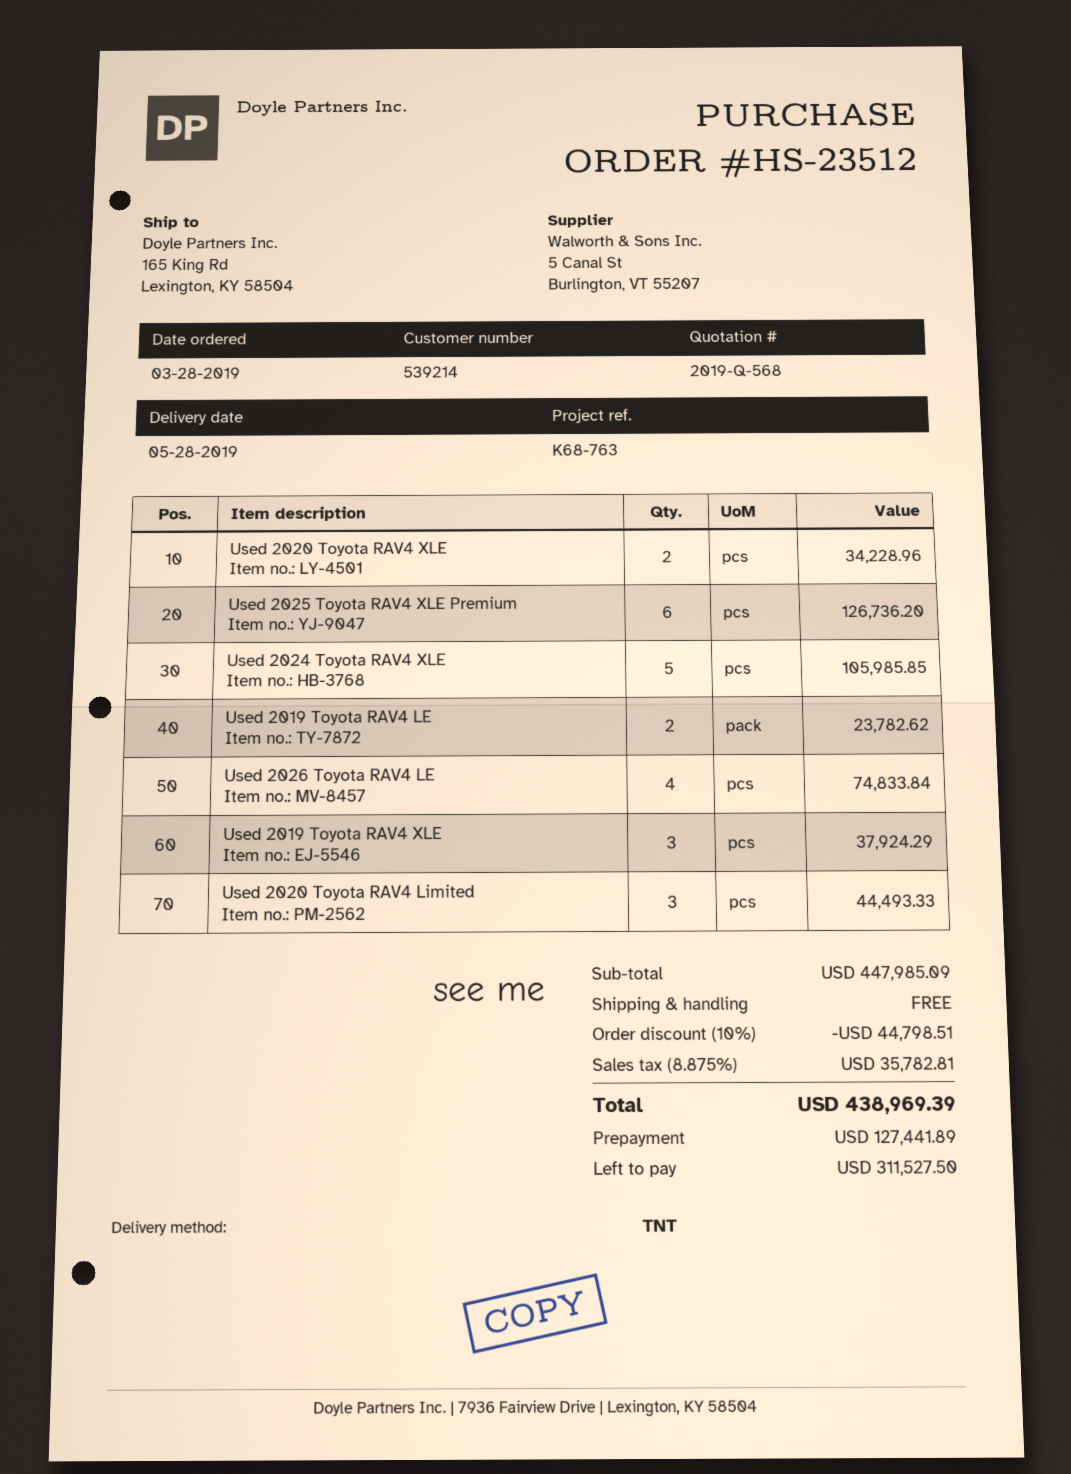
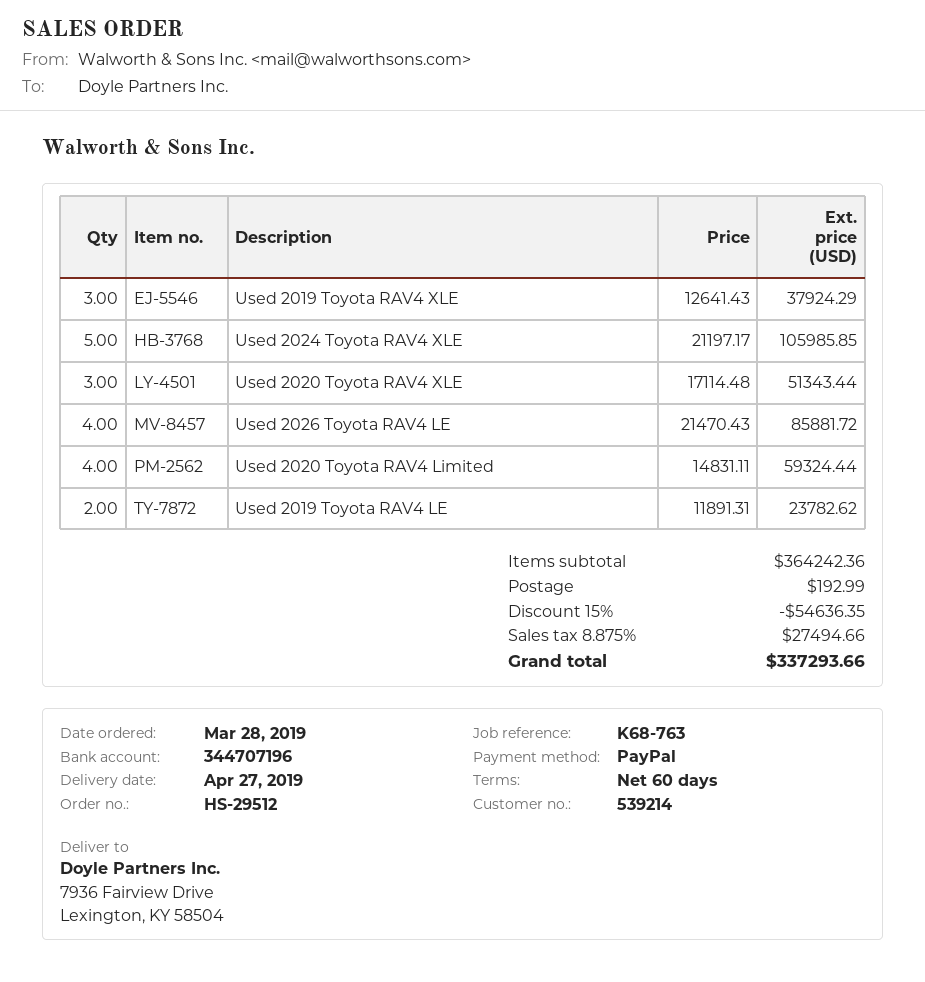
order number: HS-23512 -> HS-29512
delivery date: 2019-05-28 -> 2019-04-27
ship to: 165 King Rd, Lexington, KY 58504 -> 7936 Fairview Drive, Lexington, KY 58504
Used 2020 Toyota RAV4 XLE: 2 for 34228.96 -> 3 for 51343.44
Used 2025 Toyota RAV4 XLE Premium: 6 for 126736.20 -> none
Used 2026 Toyota RAV4 LE: 4 for 74833.84 -> 4 for 85881.72
Used 2020 Toyota RAV4 Limited: 3 for 44493.33 -> 4 for 59324.44
subtotal: 447985.09 -> 364242.36
discount: 10% = 44798.51 -> 15% = 54636.35
shipping: 0.00 -> 192.99
tax: 8.875% = 35782.81 -> 8.875% = 27494.66
total: 438969.39 -> 337293.66

